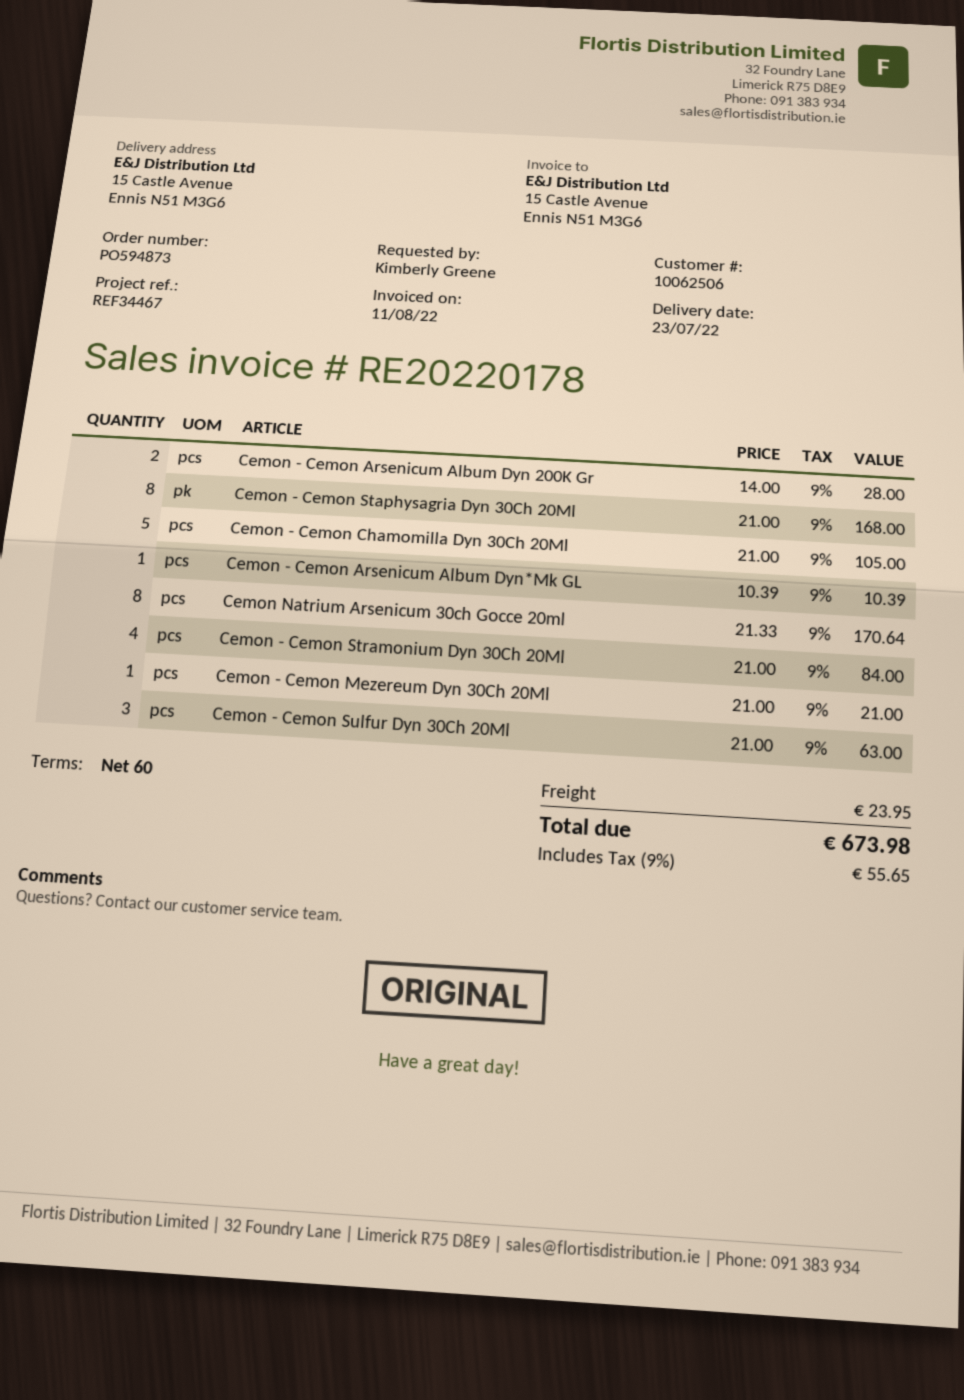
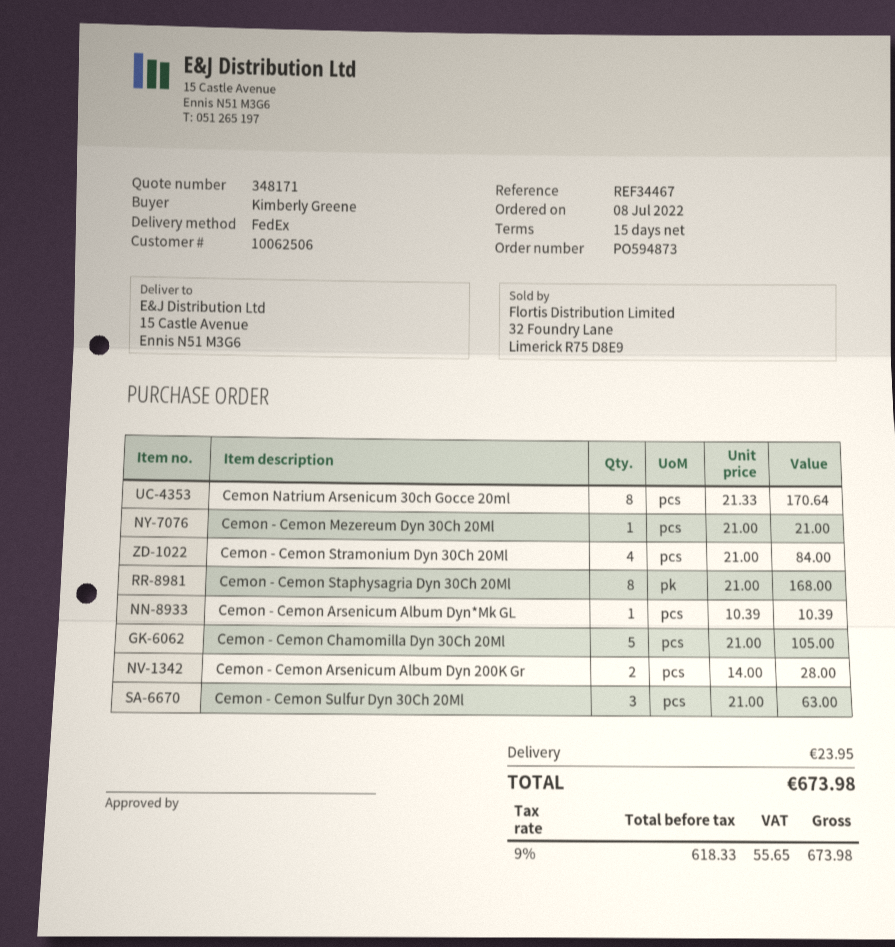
payment terms: 60 days -> 15 days

